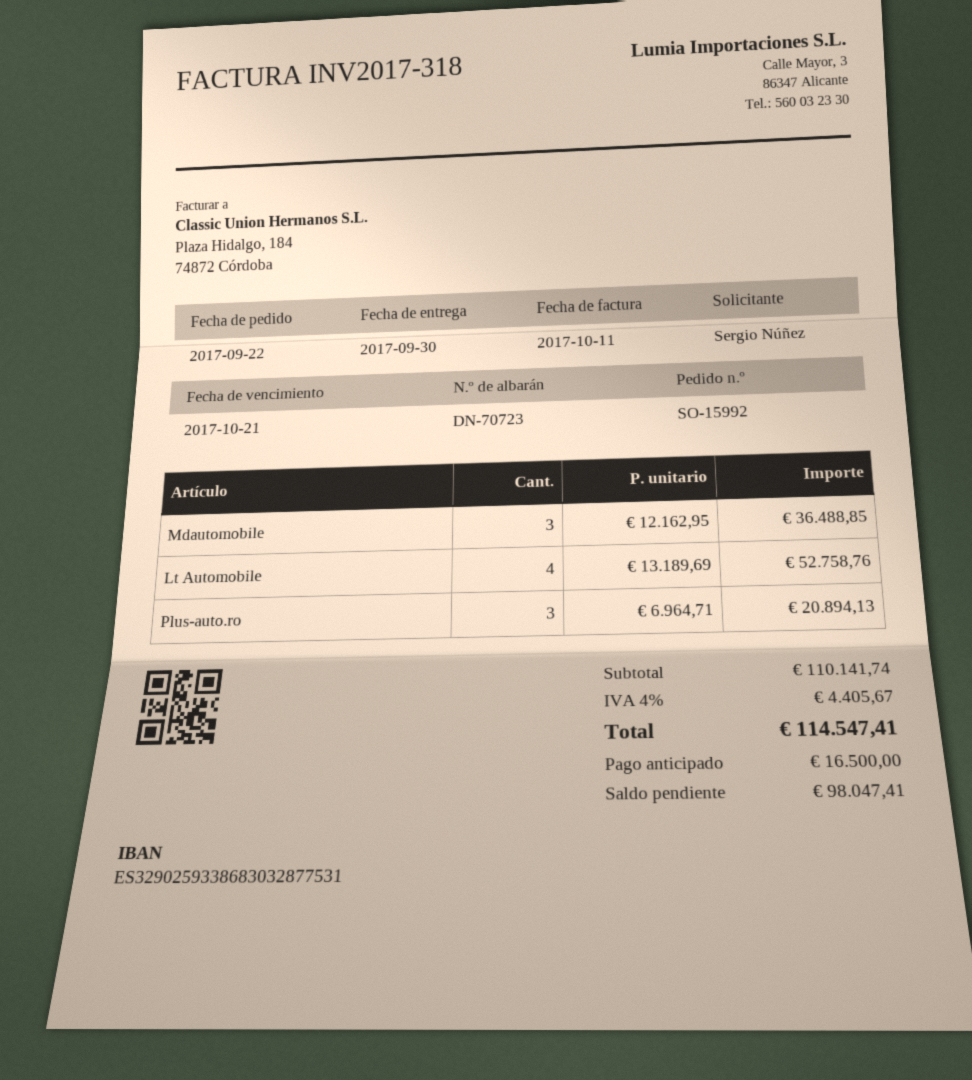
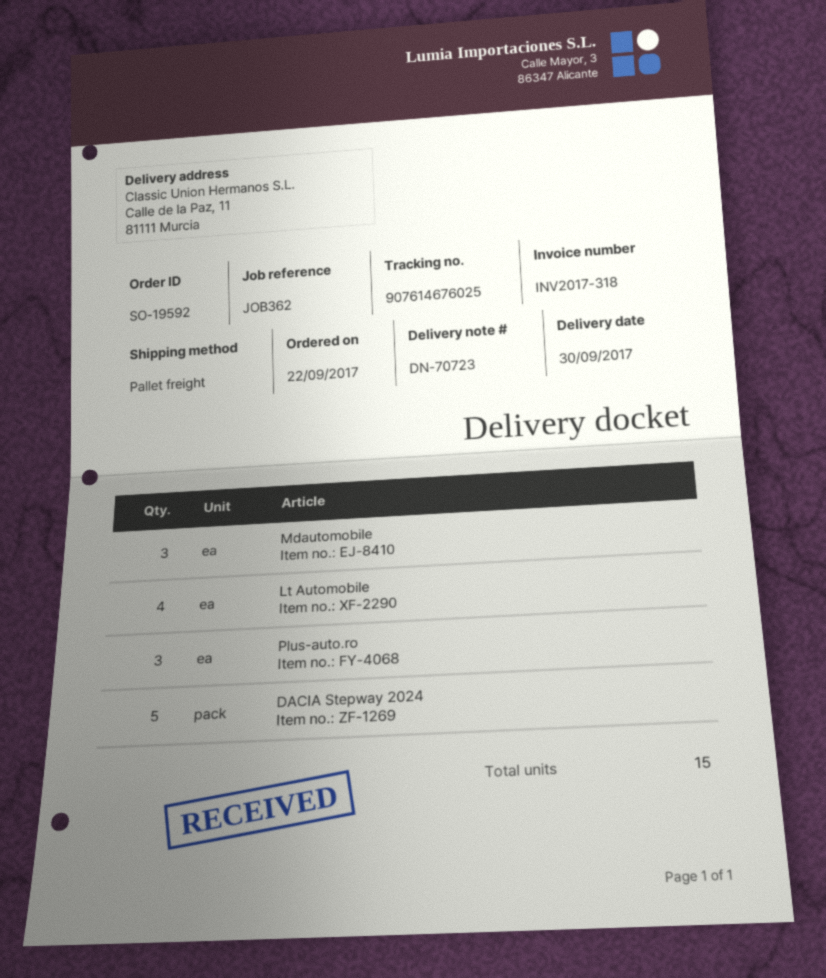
order number: SO-15992 -> SO-19592
DACIA Stepway 2024: none -> 5

